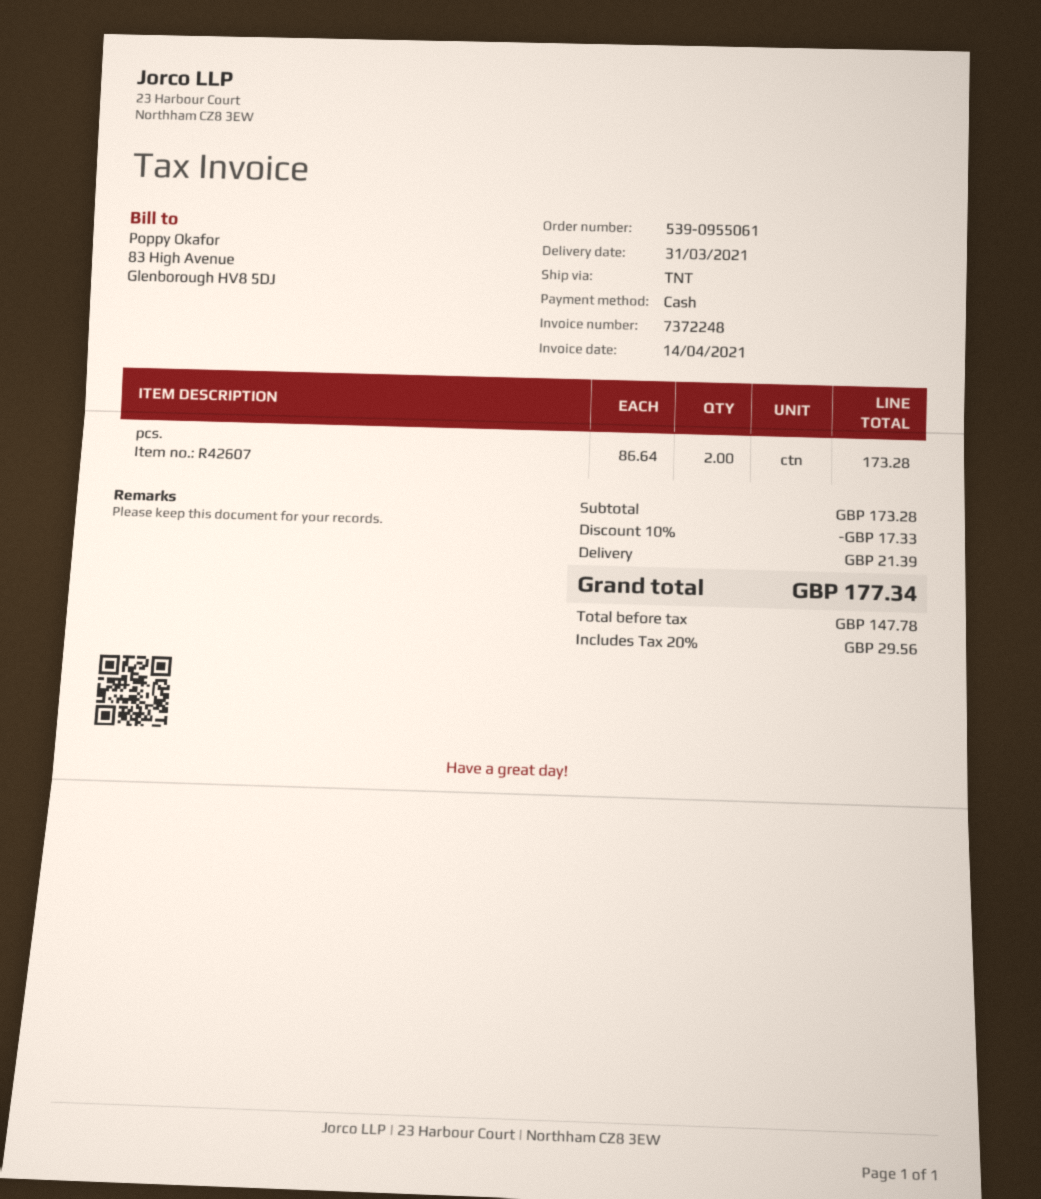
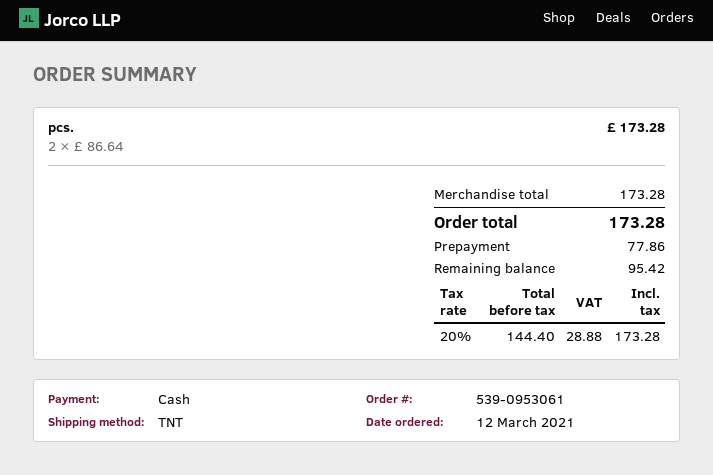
order number: 539-0955061 -> 539-0953061
discount: 10% = 17.33 -> none
shipping: 21.39 -> none
net: 147.78 -> 144.40
tax: 20% = 29.56 -> 20% = 28.88
total: 177.34 -> 173.28

